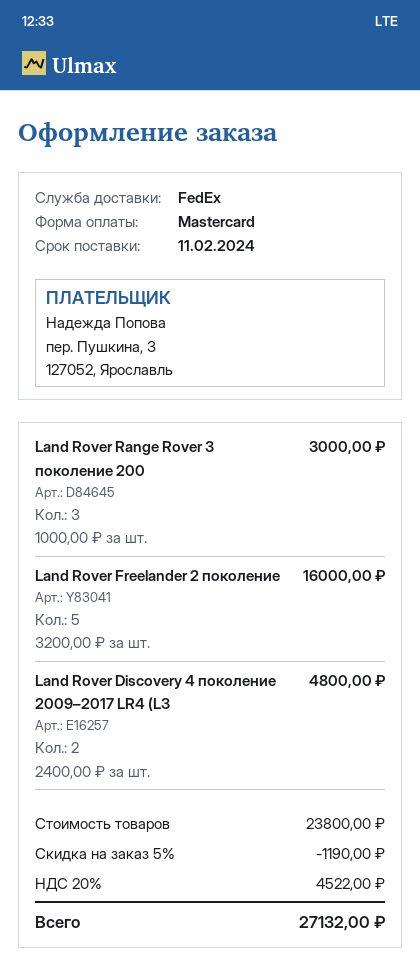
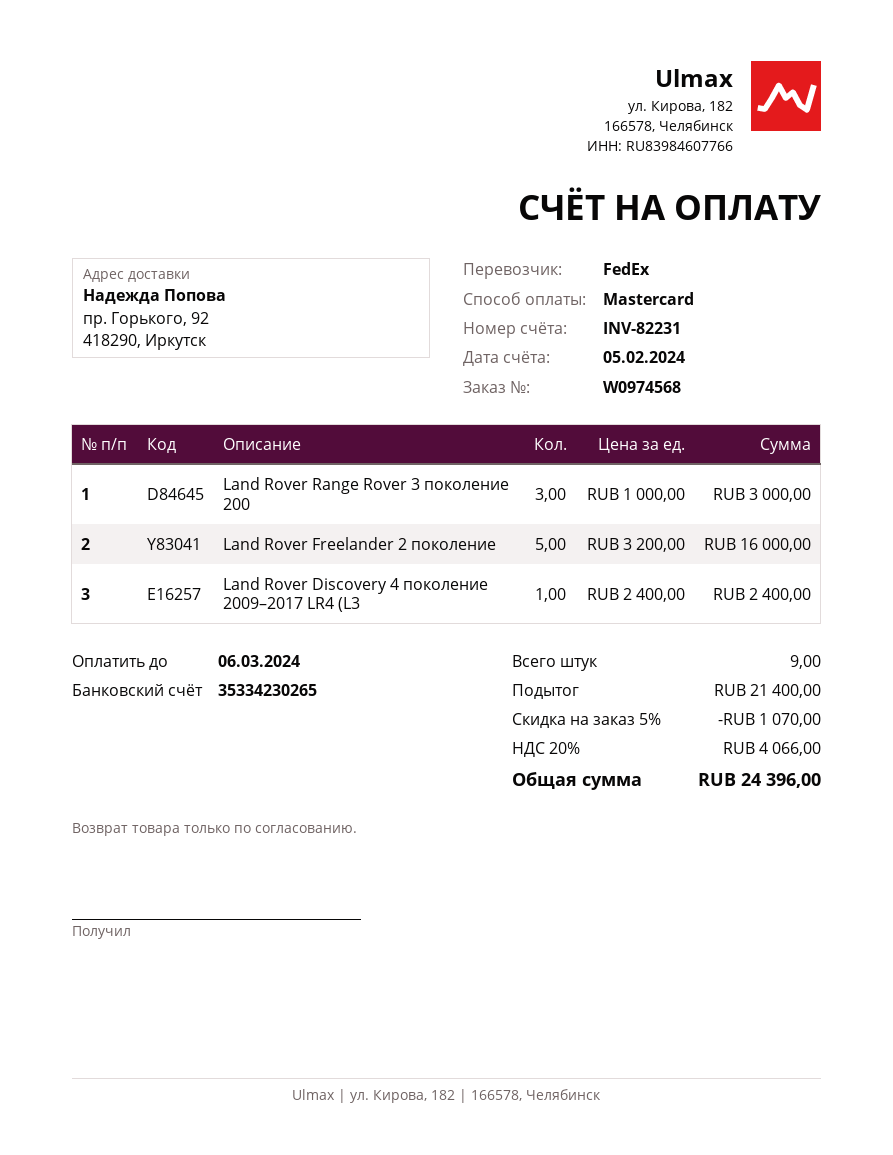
Land Rover Discovery 4 поколение 2009–2017 LR4 (L3: 2 x 2400.00 = 4800.00 -> 1 x 2400.00 = 2400.00
subtotal: 23800.00 -> 21400.00
discount: 5% = 1190.00 -> 5% = 1070.00
tax: 20% = 4522.00 -> 20% = 4066.00
total: 27132.00 -> 24396.00

